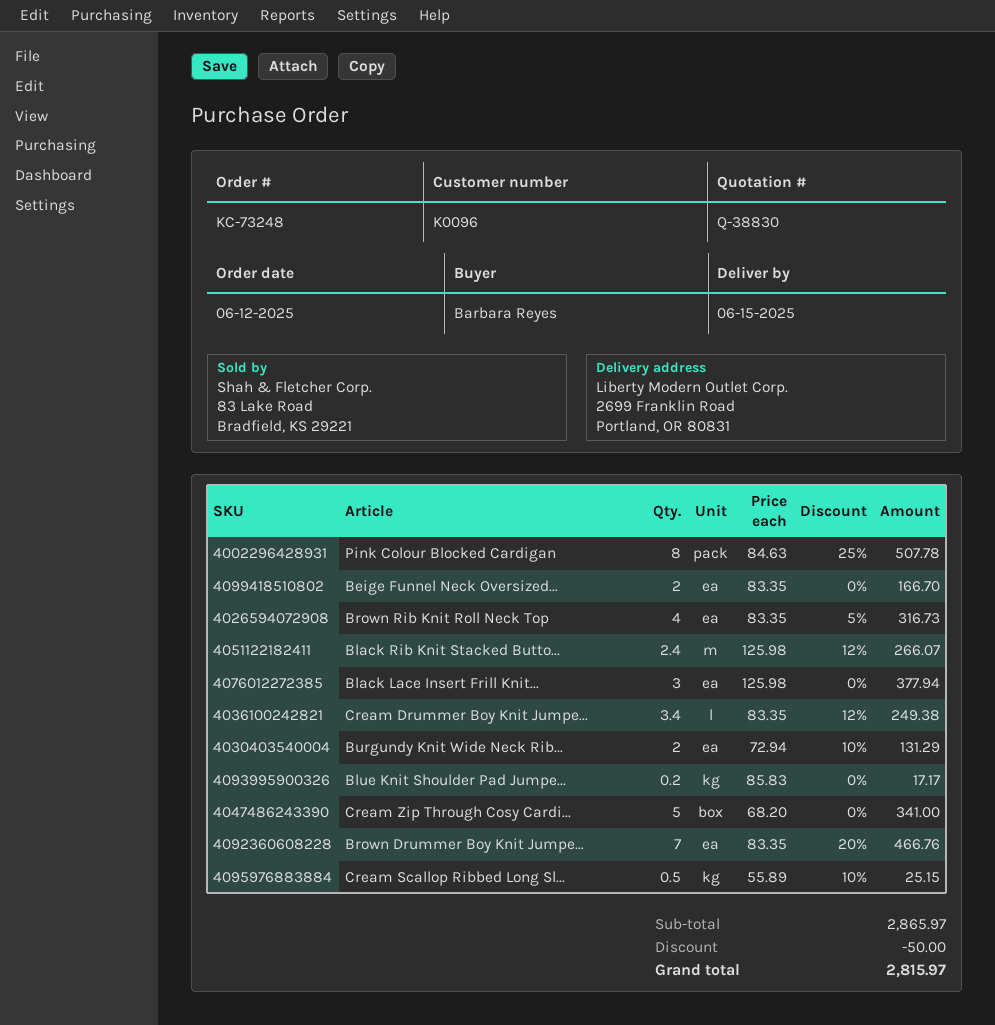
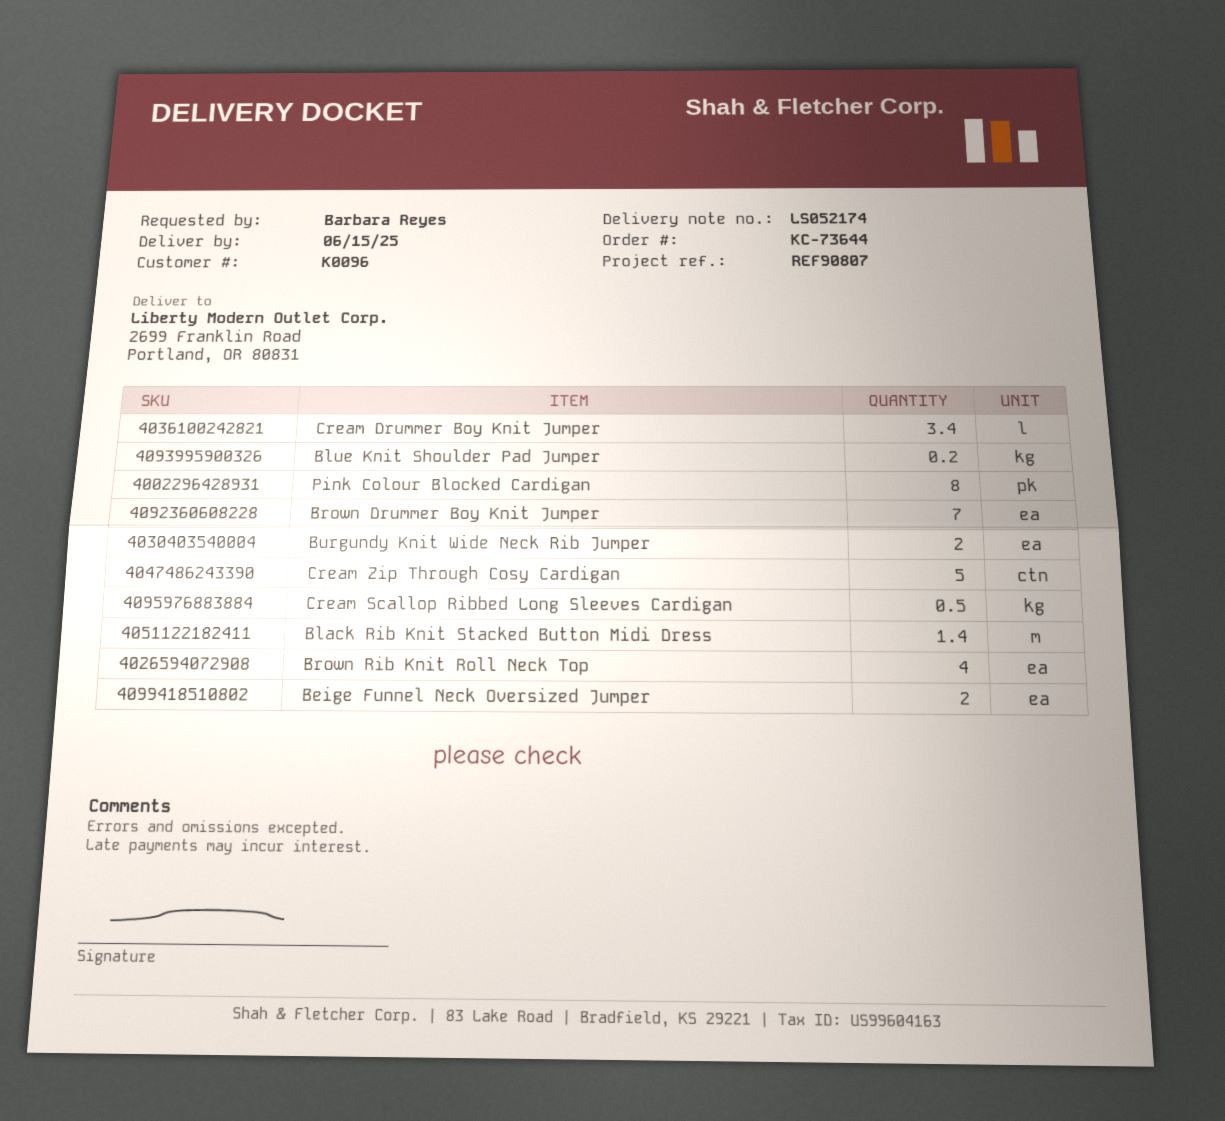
order number: KC-73248 -> KC-73644
Black Rib Knit Stacked Butto...: 2.4 -> 1.4
Black Lace Insert Frill Knit...: 3 -> none

